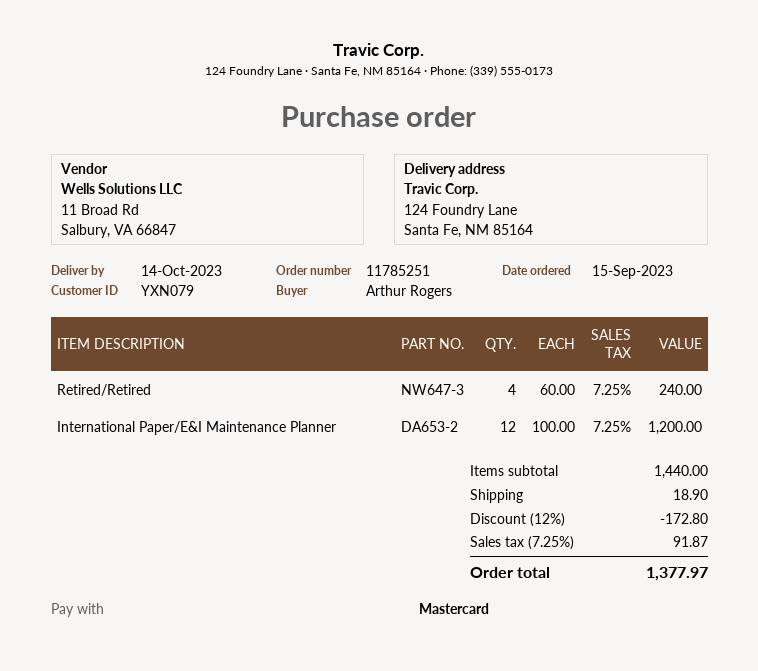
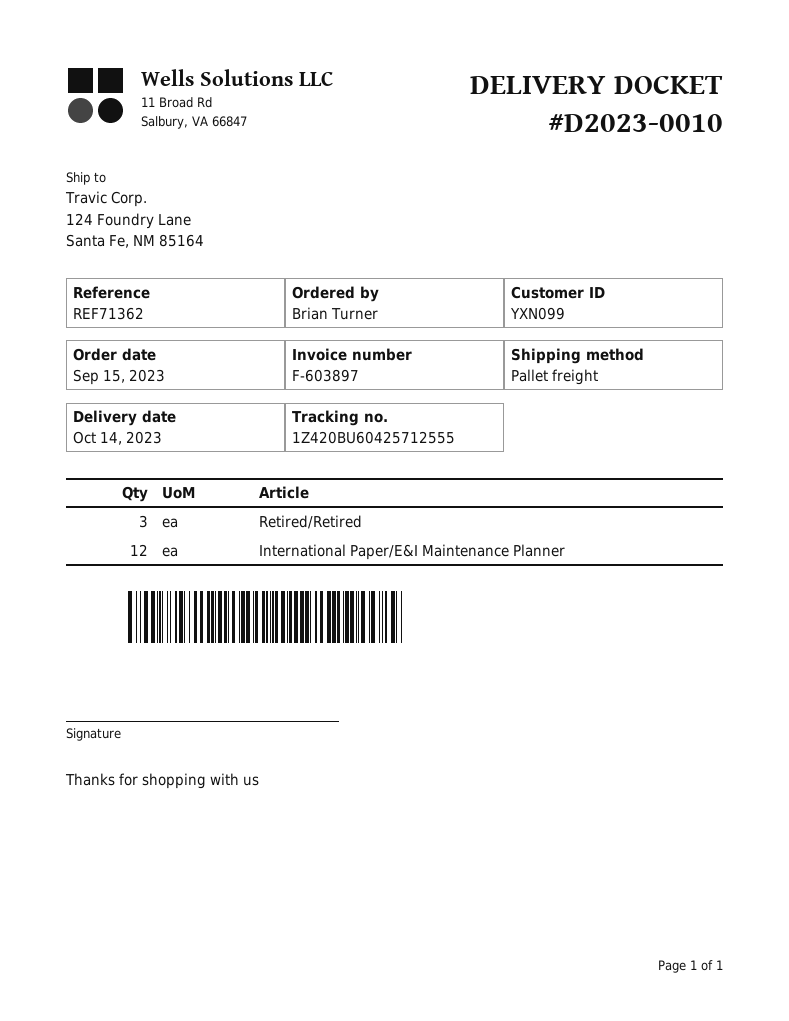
customer number: YXN079 -> YXN099
ordered by: Arthur Rogers -> Brian Turner
Retired/Retired: 4 -> 3

